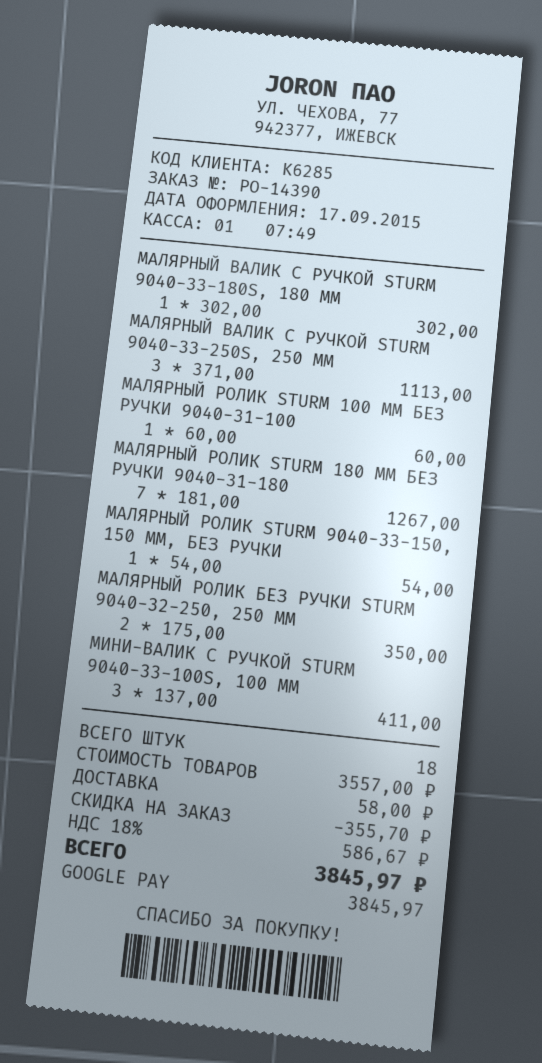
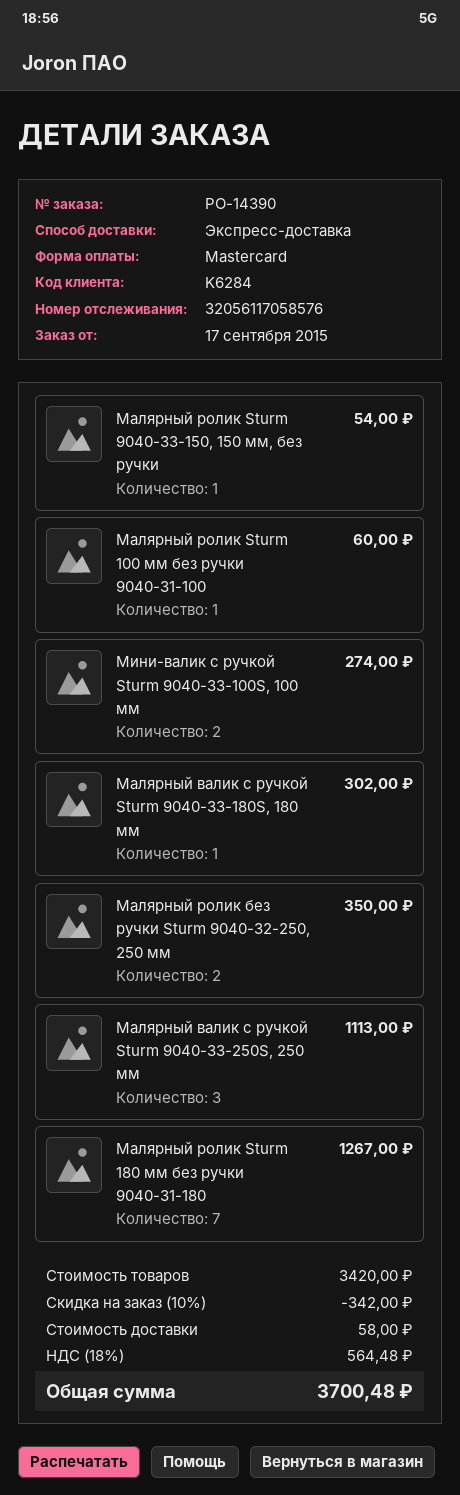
customer number: K6285 -> K6284
payment method: Google Pay -> Mastercard
МИНИ-ВАЛИК С РУЧКОЙ STURM 9040-33-100S, 100 ММ: 3 for 411.00 -> 2 for 274.00
subtotal: 3557.00 -> 3420.00
discount: 355.70 -> 342.00
tax: 18% = 586.67 -> 18% = 564.48
total: 3845.97 -> 3700.48

